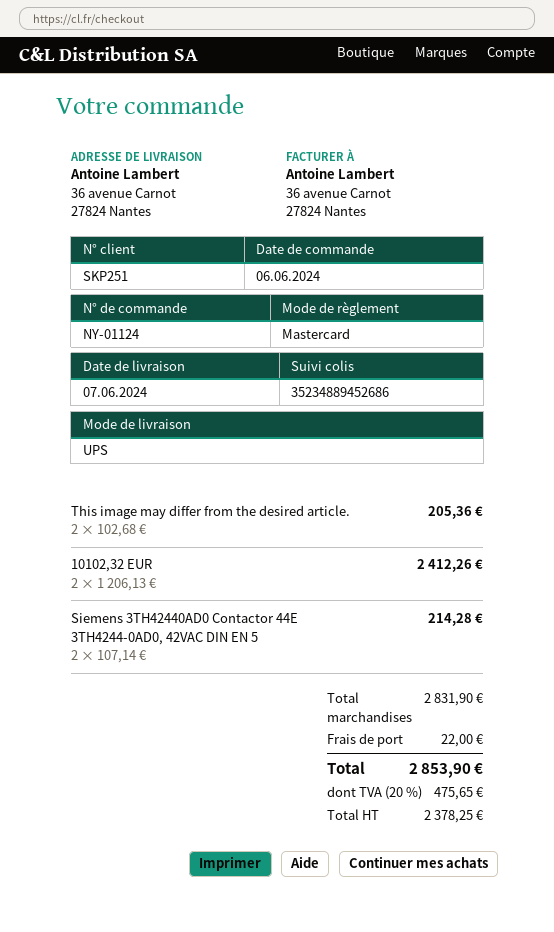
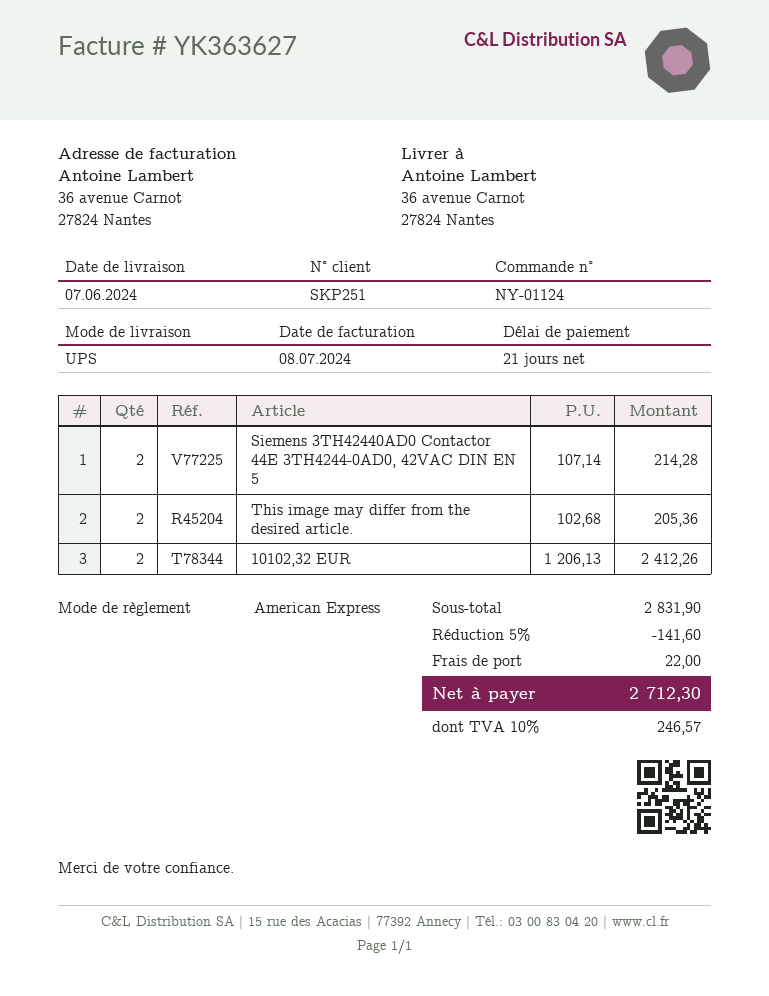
payment method: Mastercard -> American Express
discount: none -> 5% = 141.60
tax: 20% = 475.65 -> 10% = 246.57
total: 2853.90 -> 2712.30

